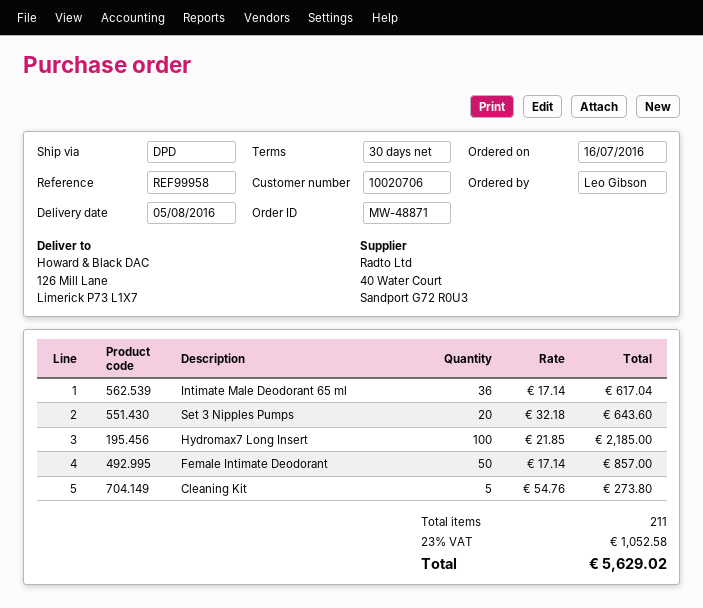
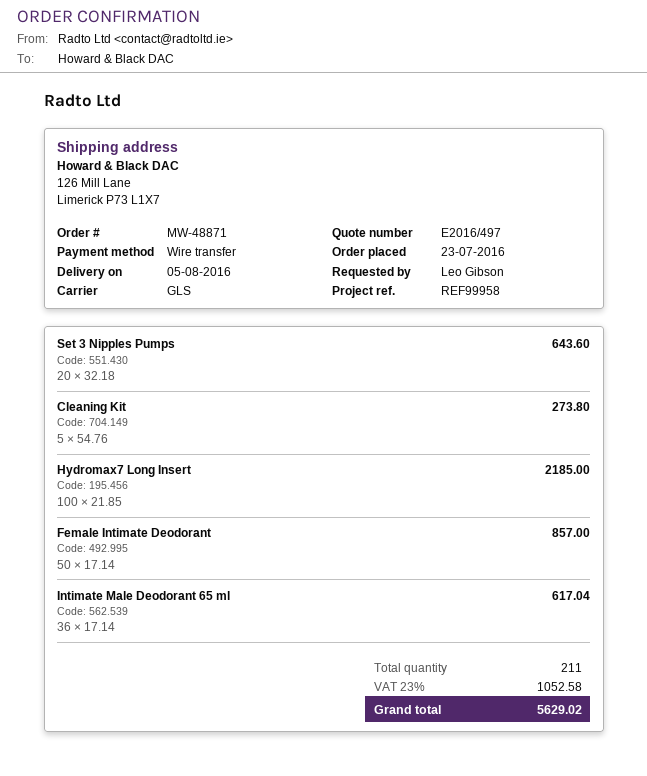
order date: 2016-07-16 -> 2016-07-23
shipping method: DPD -> GLS

